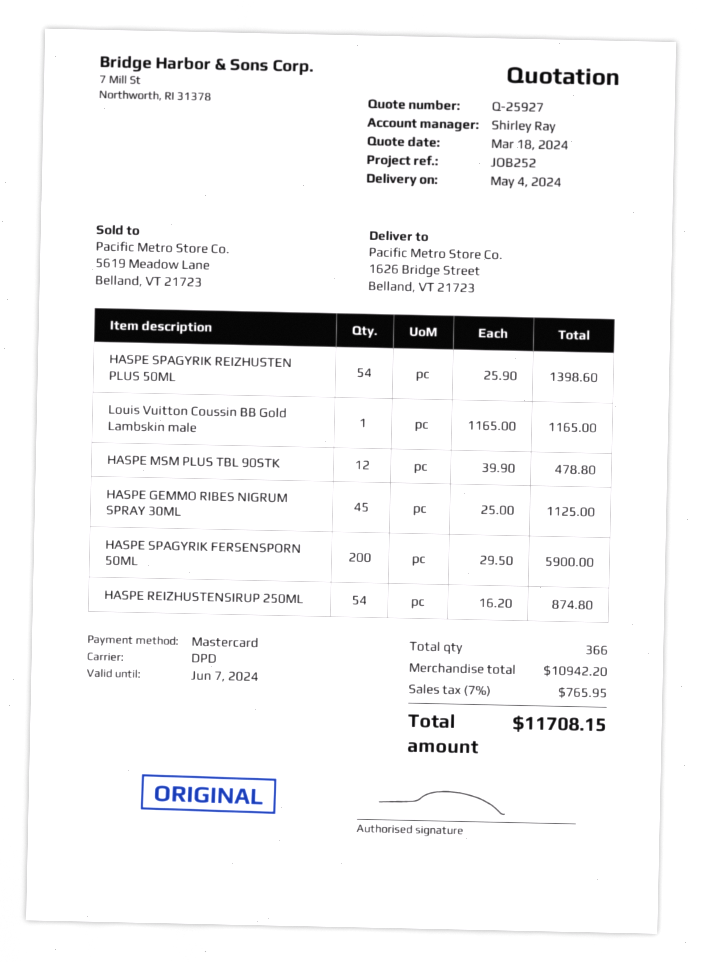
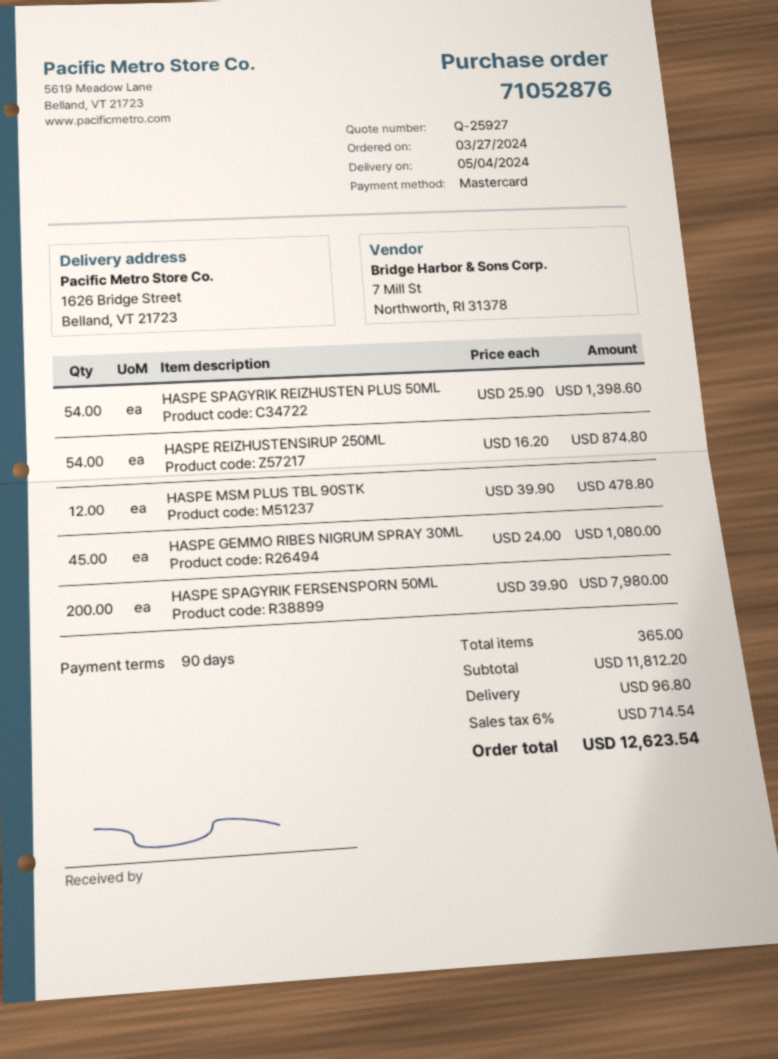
Louis Vuitton Coussin BB Gold Lambskin male: 1 x 1165.00 = 1165.00 -> none
HASPE GEMMO RIBES NIGRUM SPRAY 30ML: 45 x 25.00 = 1125.00 -> 45 x 24.00 = 1080.00
HASPE SPAGYRIK FERSENSPORN 50ML: 200 x 29.50 = 5900.00 -> 200 x 39.90 = 7980.00
total quantity: 366 -> 365
subtotal: 10942.20 -> 11812.20
shipping: none -> 96.80
tax: 7% = 765.95 -> 6% = 714.54
total: 11708.15 -> 12623.54

